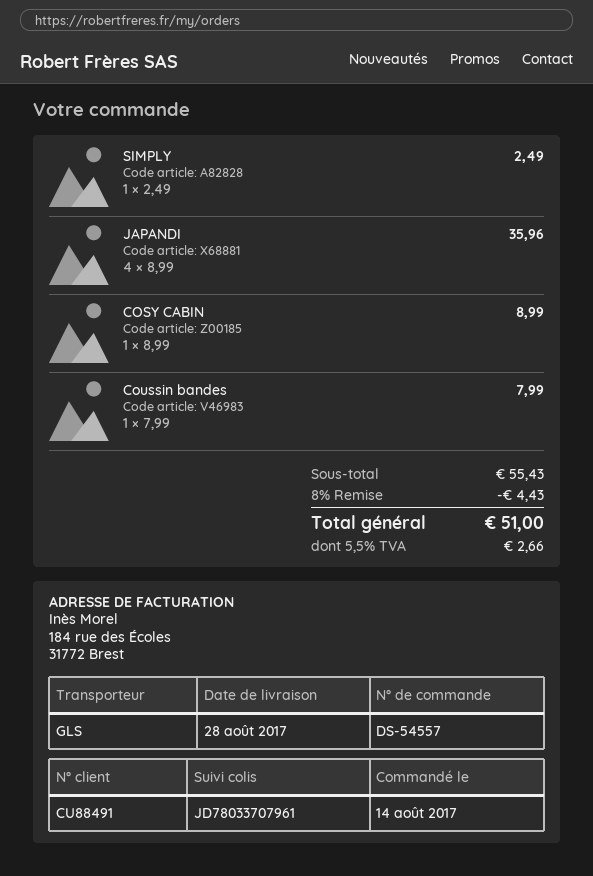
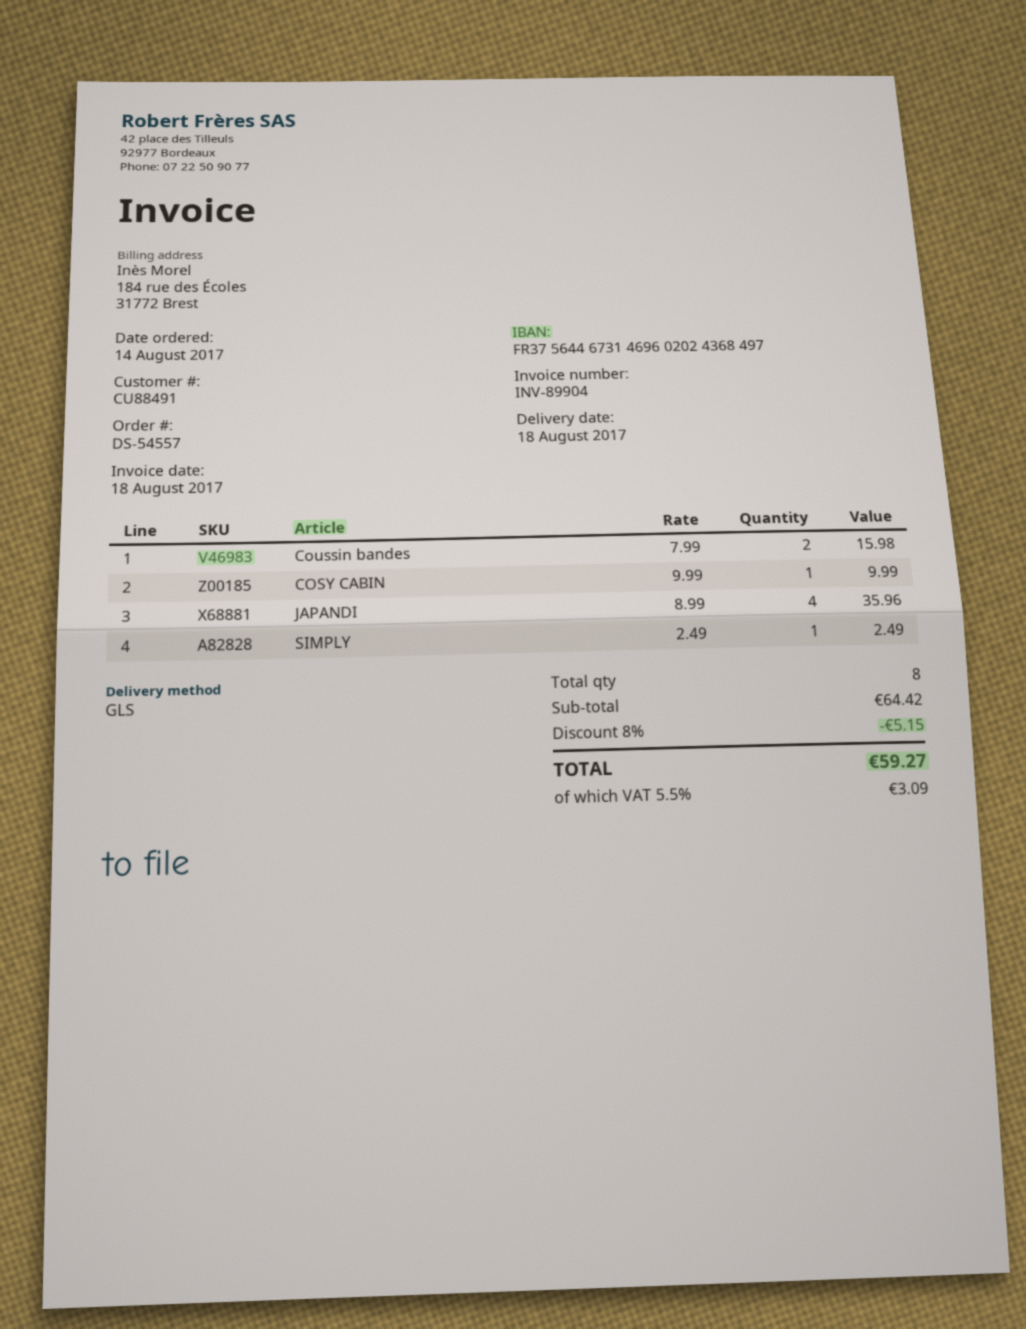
delivery date: 2017-08-28 -> 2017-08-18
COSY CABIN: 1 x 8.99 = 8.99 -> 1 x 9.99 = 9.99
Coussin bandes: 1 x 7.99 = 7.99 -> 2 x 7.99 = 15.98
subtotal: 55.43 -> 64.42
discount: 8% = 4.43 -> 8% = 5.15
tax: 5.5% = 2.66 -> 5.5% = 3.09
total: 51.00 -> 59.27

